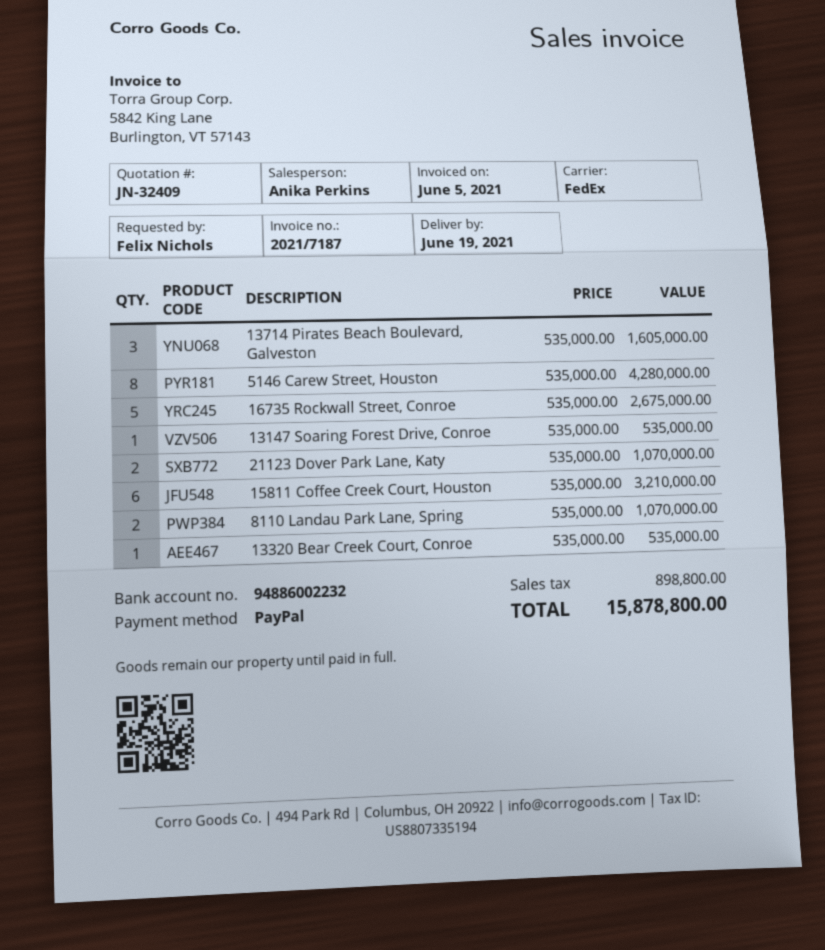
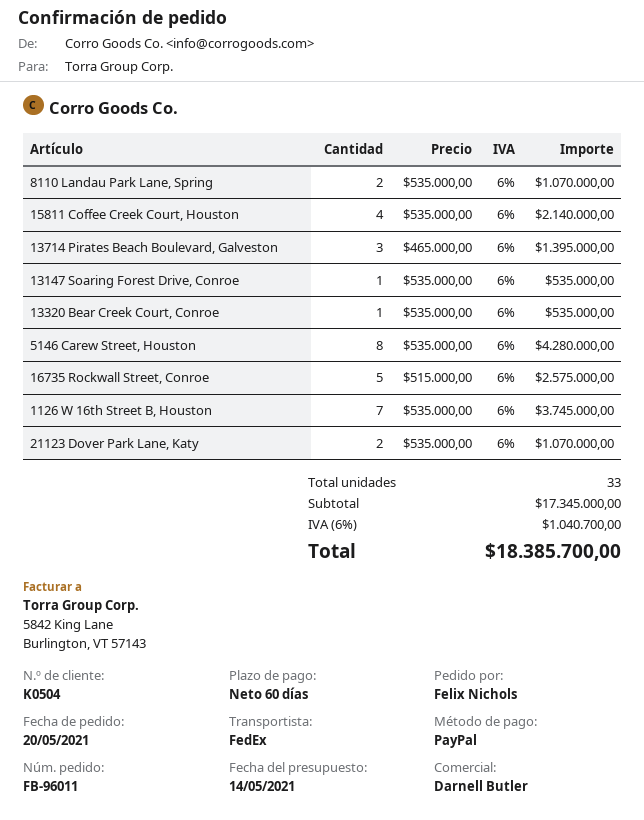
sales rep: Anika Perkins -> Darnell Butler
13714 Pirates Beach Boulevard, Galveston: 3 x 535000.00 = 1605000.00 -> 3 x 465000.00 = 1395000.00
16735 Rockwall Street, Conroe: 5 x 535000.00 = 2675000.00 -> 5 x 515000.00 = 2575000.00
15811 Coffee Creek Court, Houston: 6 x 535000.00 = 3210000.00 -> 4 x 535000.00 = 2140000.00
1126 W 16th Street B, Houston: none -> 7 x 535000.00 = 3745000.00
tax: 898800.00 -> 1040700.00
total: 15878800.00 -> 18385700.00

